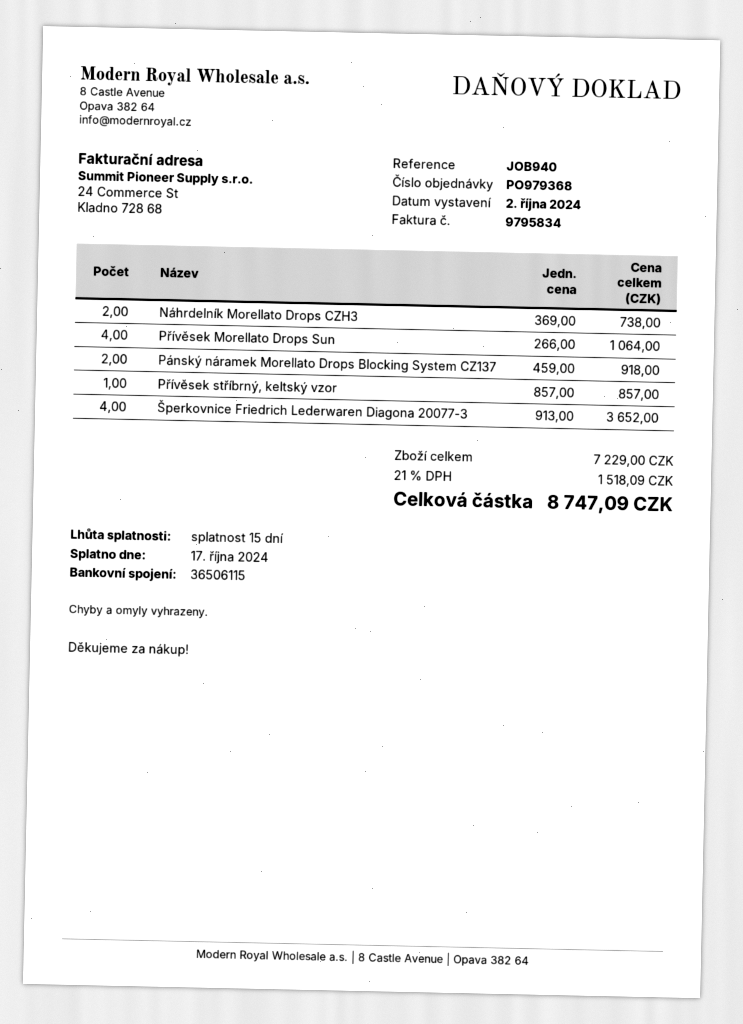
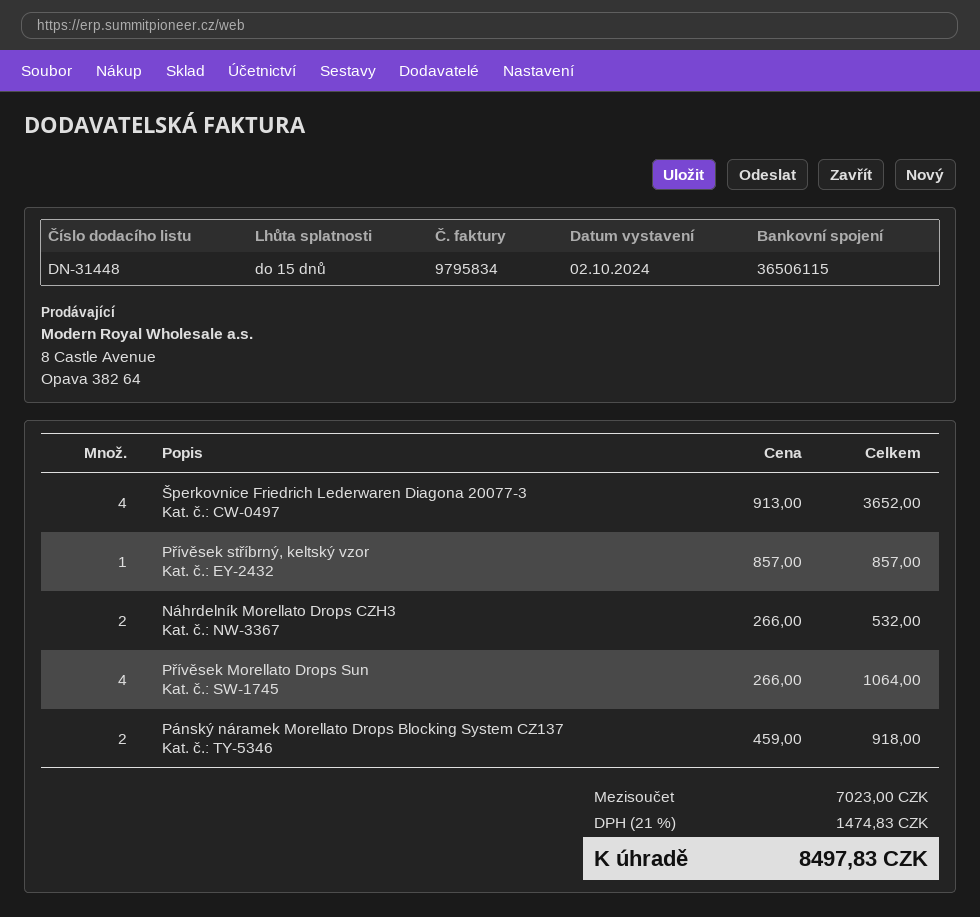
Náhrdelník Morellato Drops CZH3: 2 x 369.00 = 738.00 -> 2 x 266.00 = 532.00
subtotal: 7229.00 -> 7023.00
tax: 21% = 1518.09 -> 21% = 1474.83
total: 8747.09 -> 8497.83

